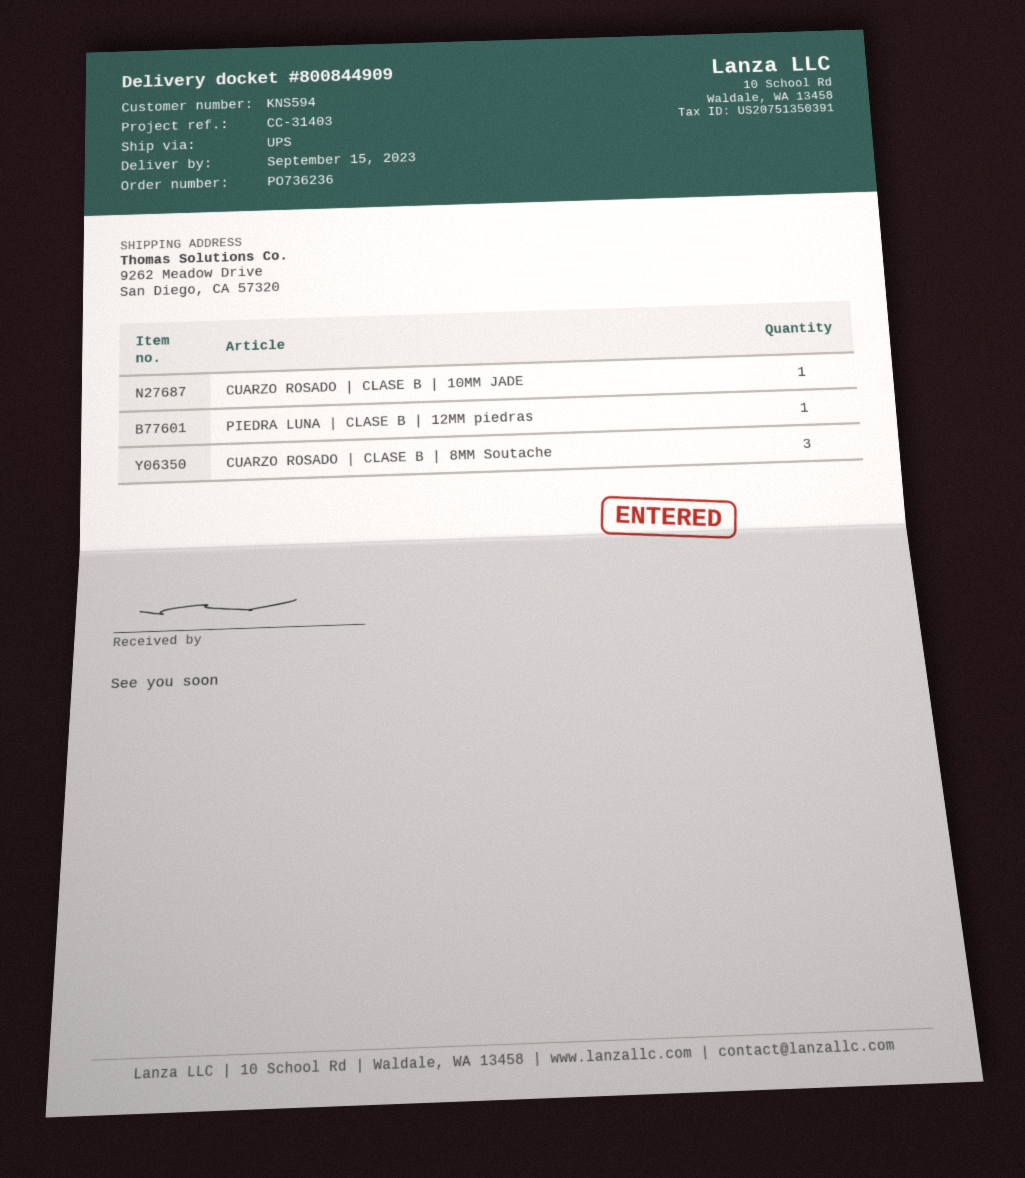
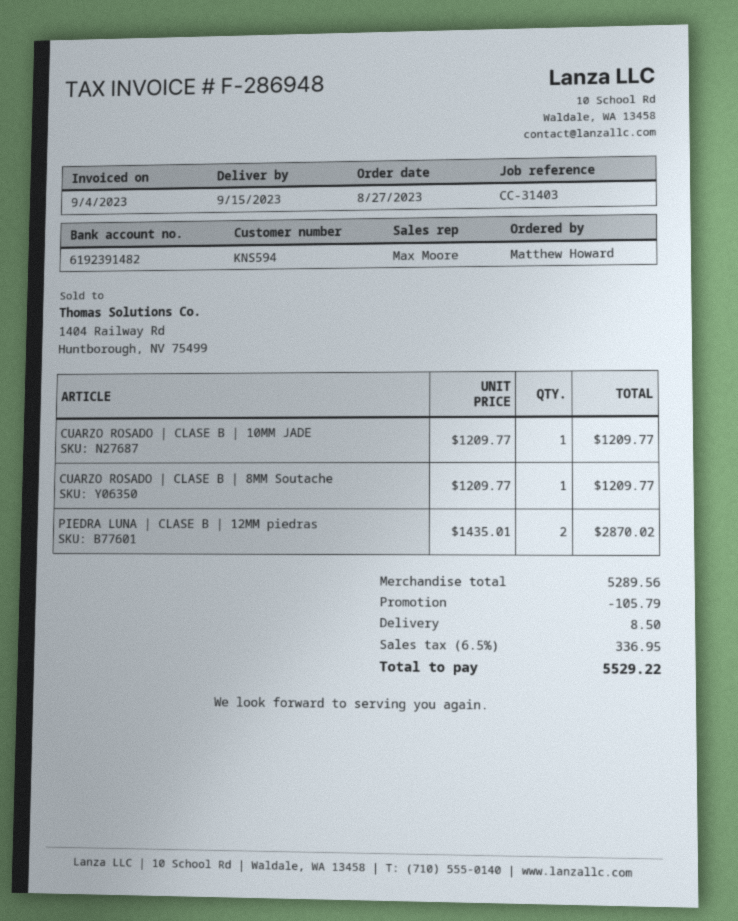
PIEDRA LUNA | CLASE B | 12MM piedras: 1 -> 2
CUARZO ROSADO | CLASE B | 8MM Soutache: 3 -> 1

